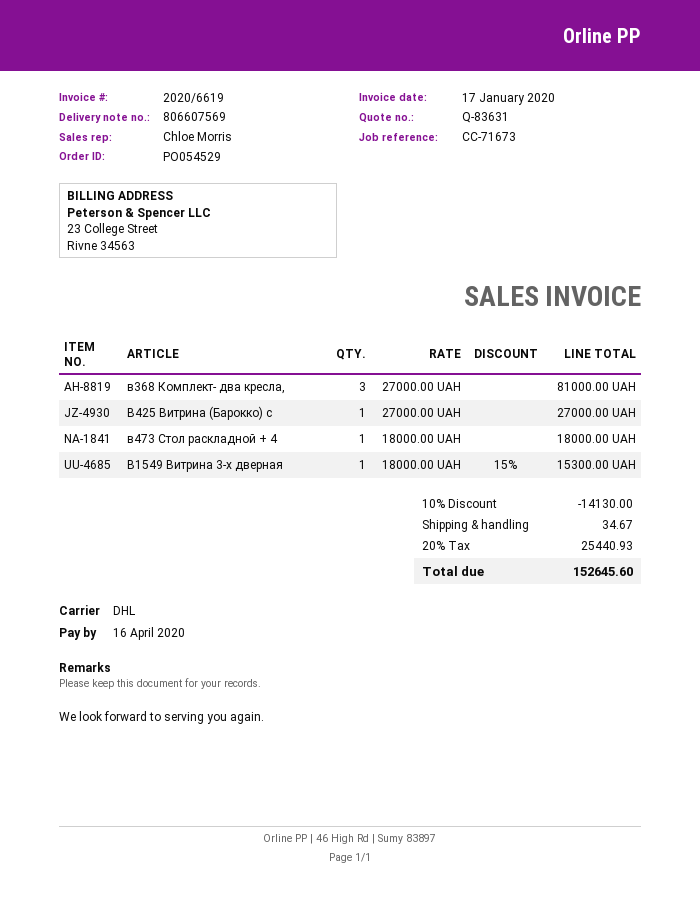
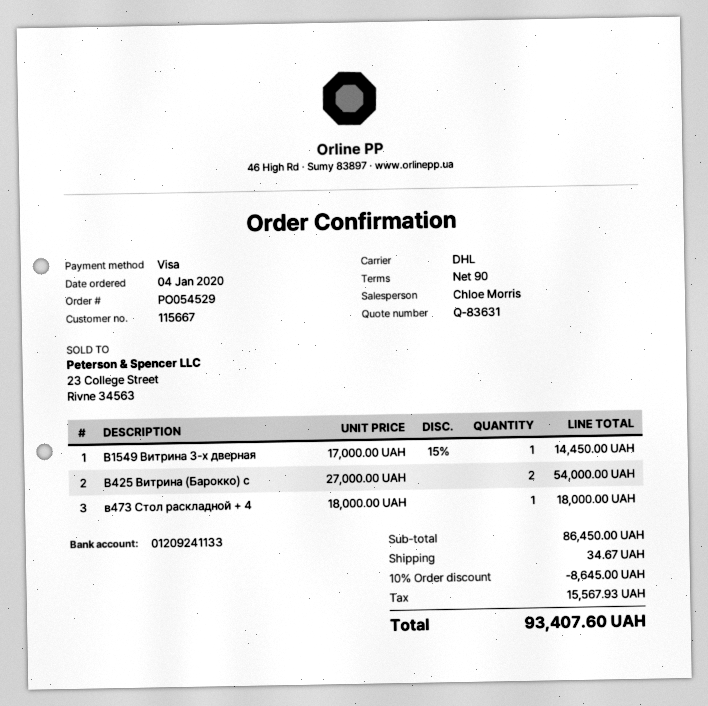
в368 Комплект- два кресла,: 3 x 27000.00 = 81000.00 -> none
В425 Витрина (Барокко) с: 1 x 27000.00 = 27000.00 -> 2 x 27000.00 = 54000.00
В1549 Витрина 3-х дверная: 1 x 18000.00 - 15% = 15300.00 -> 1 x 17000.00 - 15% = 14450.00
discount: 10% = 14130.00 -> 10% = 8645.00
tax: 25440.93 -> 15567.93
total: 152645.60 -> 93407.60

